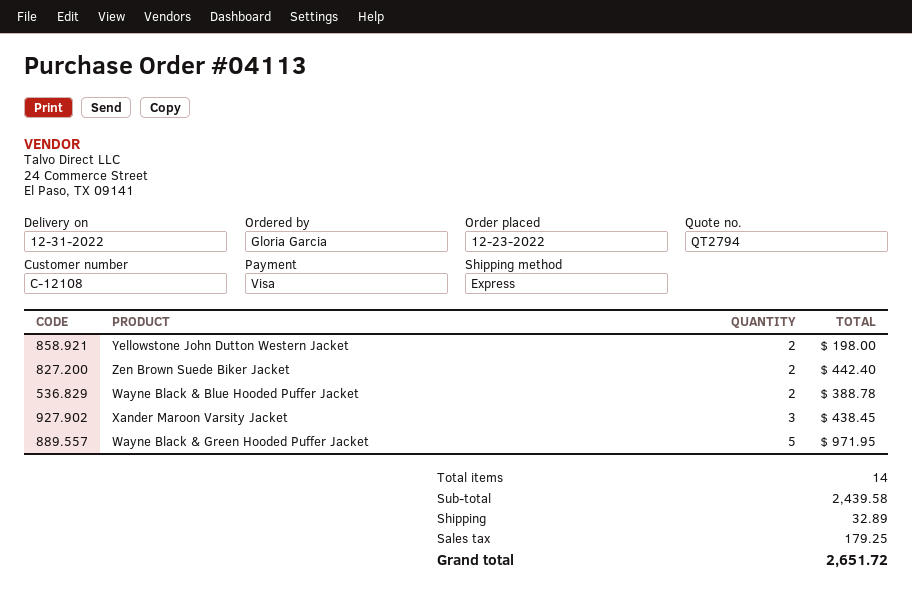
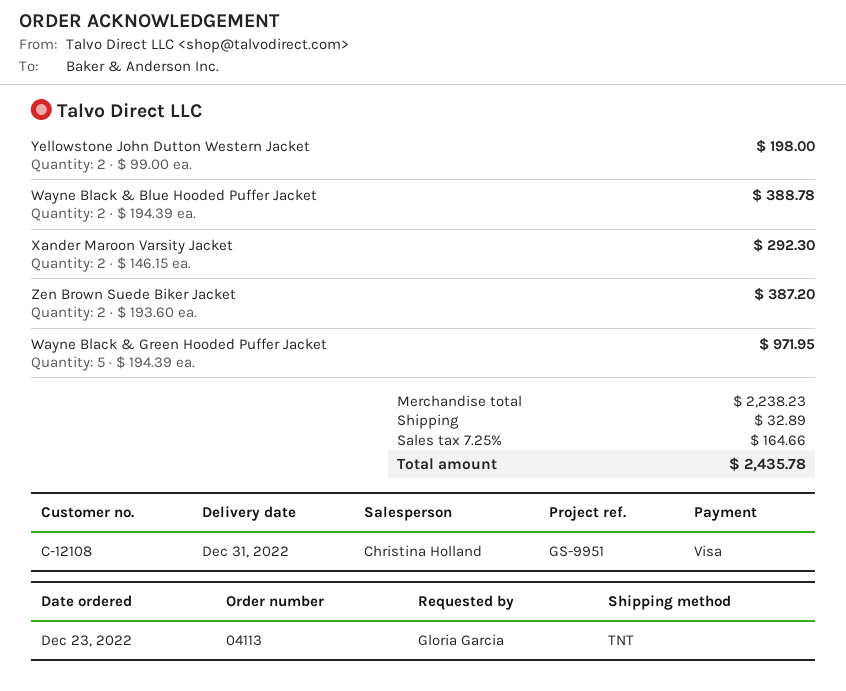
shipping method: express -> TNT
Zen Brown Suede Biker Jacket: 2 for 442.40 -> 2 for 387.20
Xander Maroon Varsity Jacket: 3 for 438.45 -> 2 for 292.30
subtotal: 2439.58 -> 2238.23
tax: 179.25 -> 164.66
total: 2651.72 -> 2435.78

